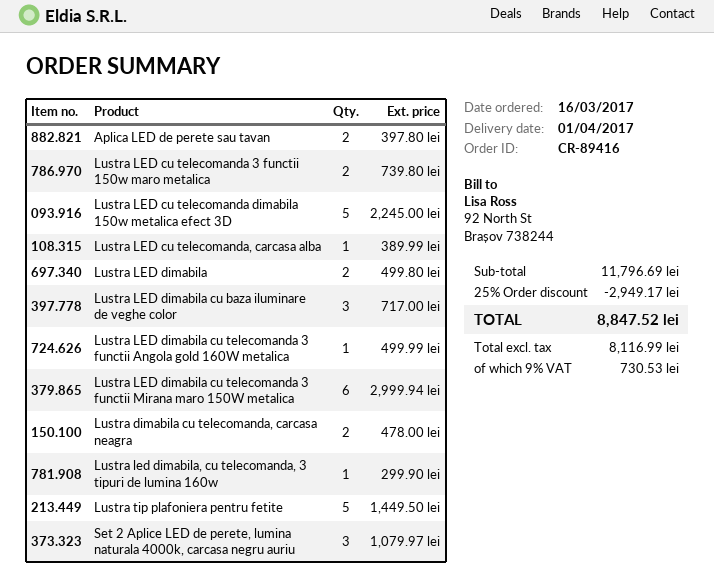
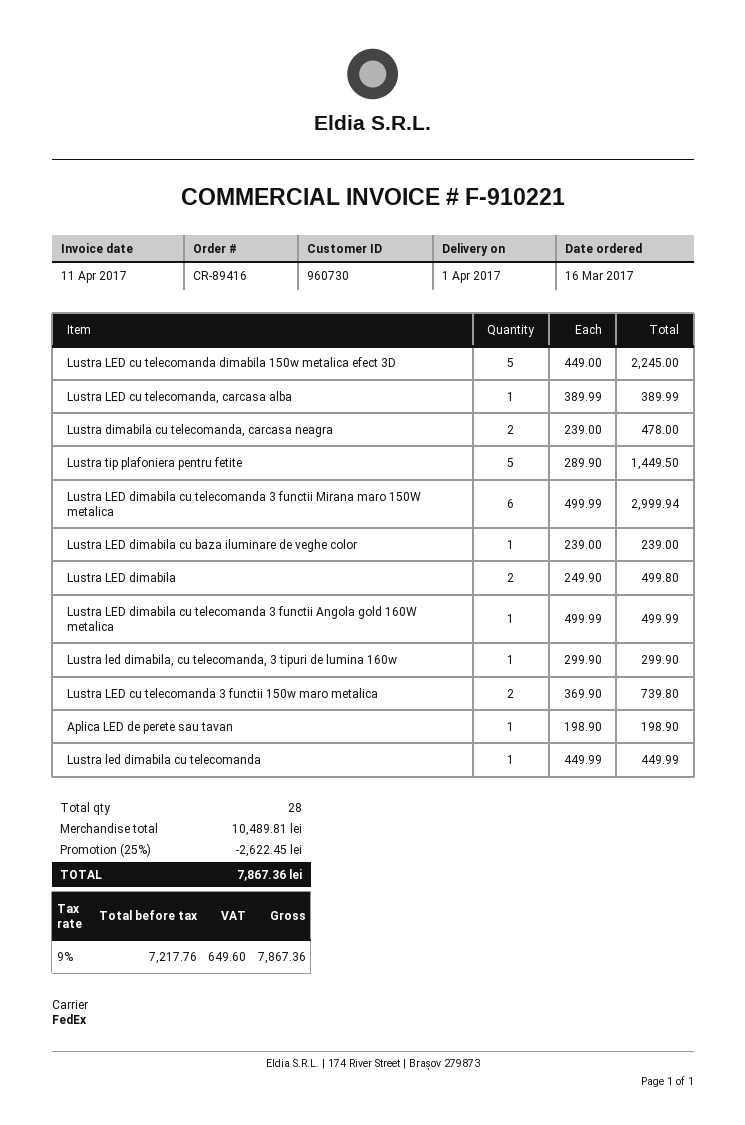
Aplica LED de perete sau tavan: 2 for 397.80 -> 1 for 198.90
Lustra LED dimabila cu baza iluminare de veghe color: 3 for 717.00 -> 1 for 239.00
Set 2 Aplice LED de perete, lumina naturala 4000k, carcasa negru auriu: 3 for 1079.97 -> none
Lustra led dimabila cu telecomanda: none -> 1 for 449.99
subtotal: 11796.69 -> 10489.81
discount: 25% = 2949.17 -> 25% = 2622.45
net: 8116.99 -> 7217.76
tax: 9% = 730.53 -> 9% = 649.60
total: 8847.52 -> 7867.36

